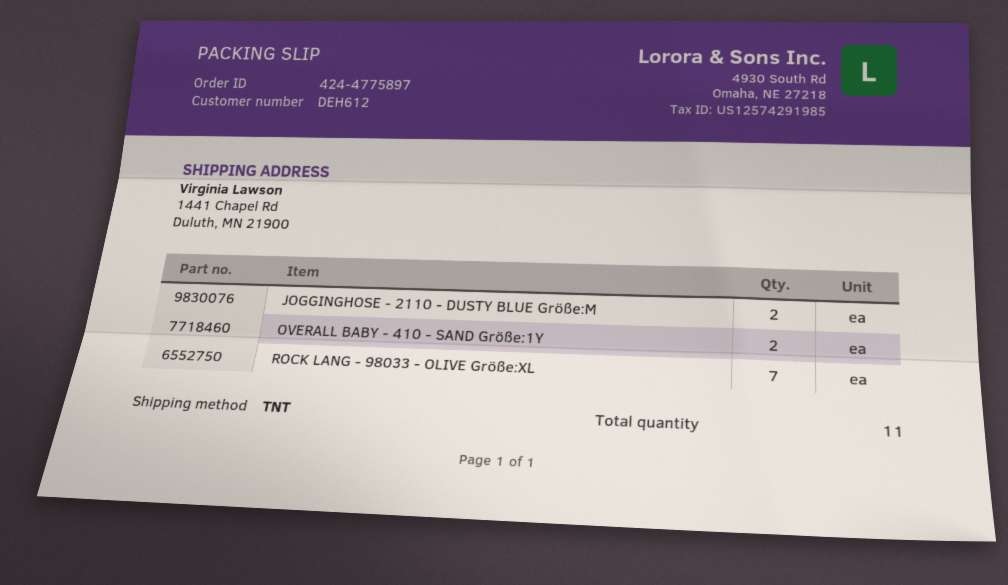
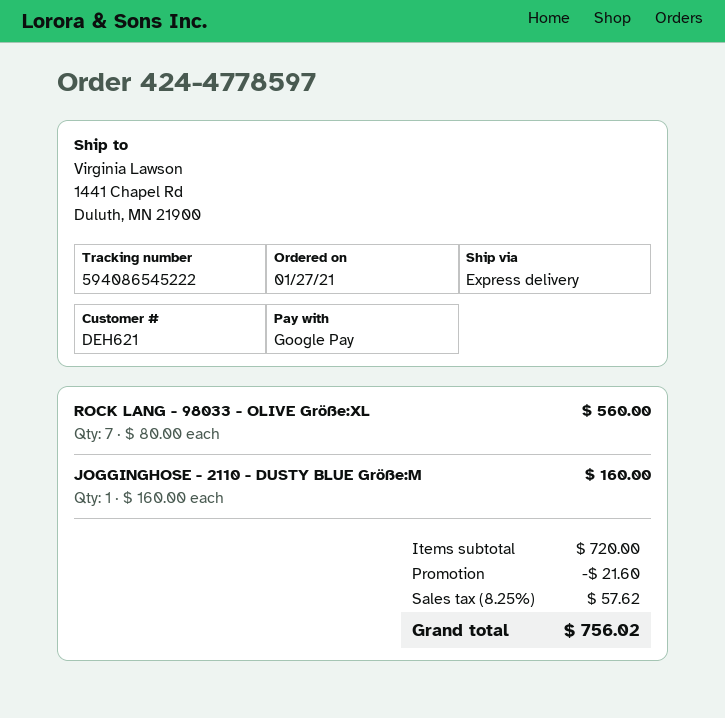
order number: 424-4775897 -> 424-4778597
customer number: DEH612 -> DEH621
shipping method: TNT -> express
JOGGINGHOSE - 2110 - DUSTY BLUE Größe:M: 2 -> 1
OVERALL BABY - 410 - SAND Größe:1Y: 2 -> none

